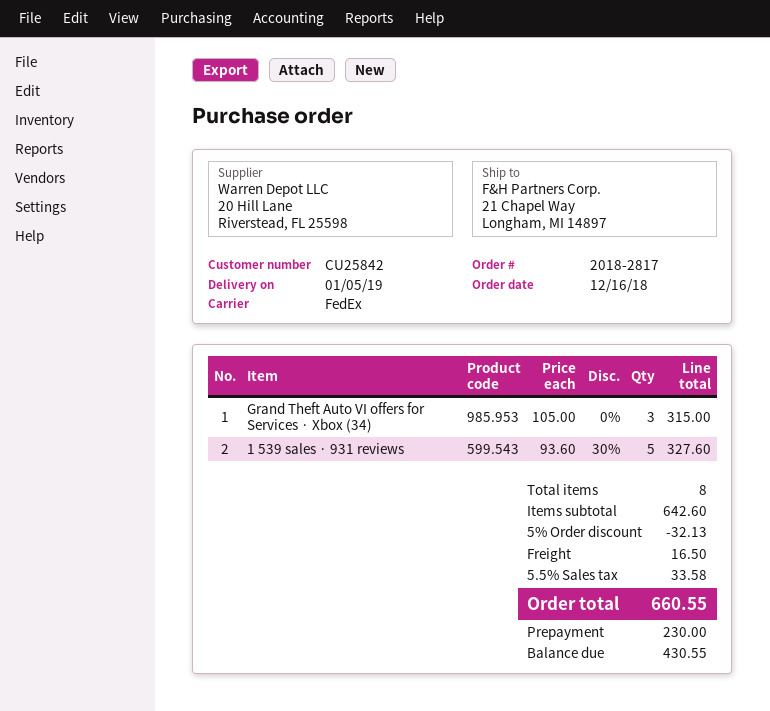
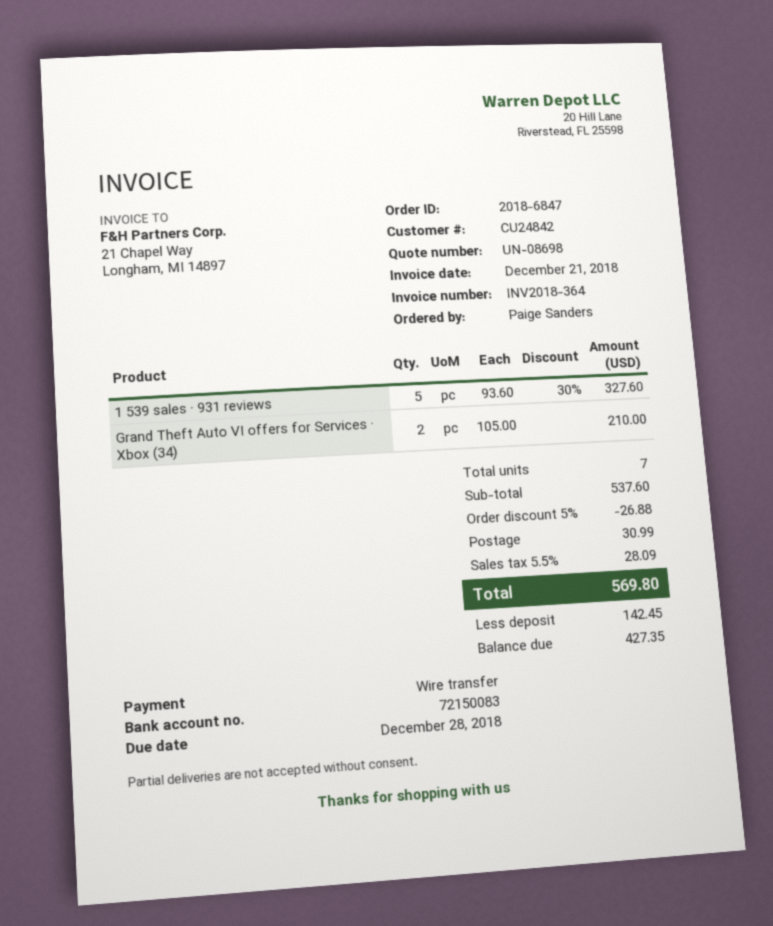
order number: 2018-2817 -> 2018-6847
customer number: CU25842 -> CU24842
Grand Theft Auto VI offers for Services · Xbox (34): 3 x 105.00 = 315.00 -> 2 x 105.00 = 210.00
total quantity: 8 -> 7
subtotal: 642.60 -> 537.60
discount: 5% = 32.13 -> 5% = 26.88
shipping: 16.50 -> 30.99
tax: 5.5% = 33.58 -> 5.5% = 28.09
total: 660.55 -> 569.80
deposit: 230.00 -> 142.45
balance: 430.55 -> 427.35

